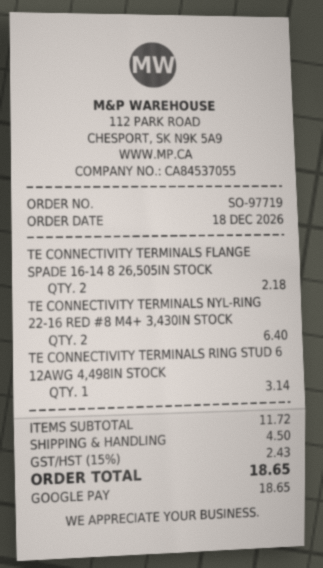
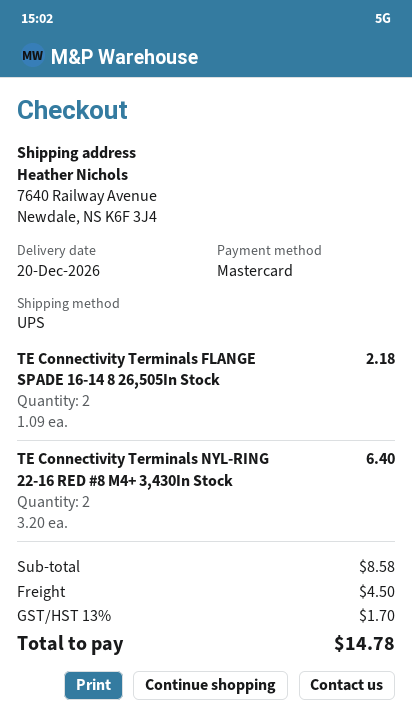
payment method: Google Pay -> Mastercard
TE CONNECTIVITY TERMINALS RING STUD 6 12AWG 4,498IN STOCK: 1 for 3.14 -> none
subtotal: 11.72 -> 8.58
tax: 15% = 2.43 -> 13% = 1.70
total: 18.65 -> 14.78

